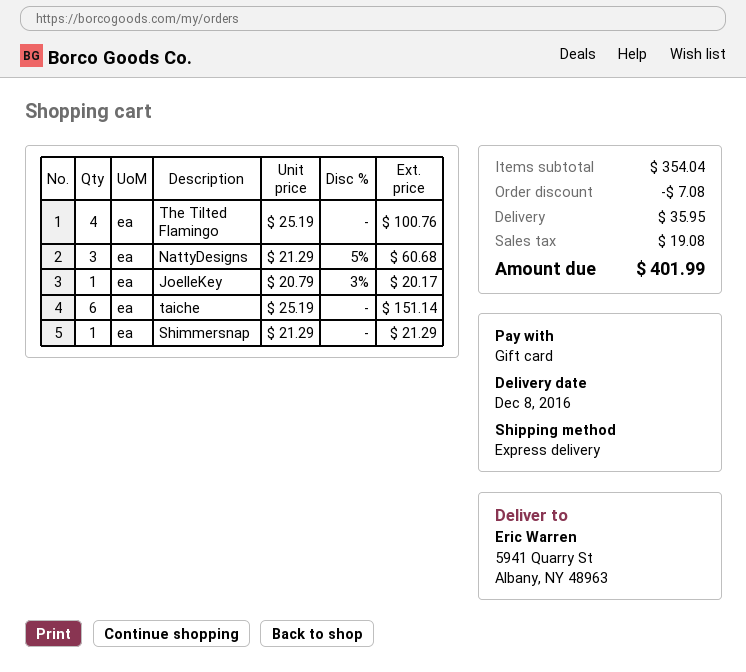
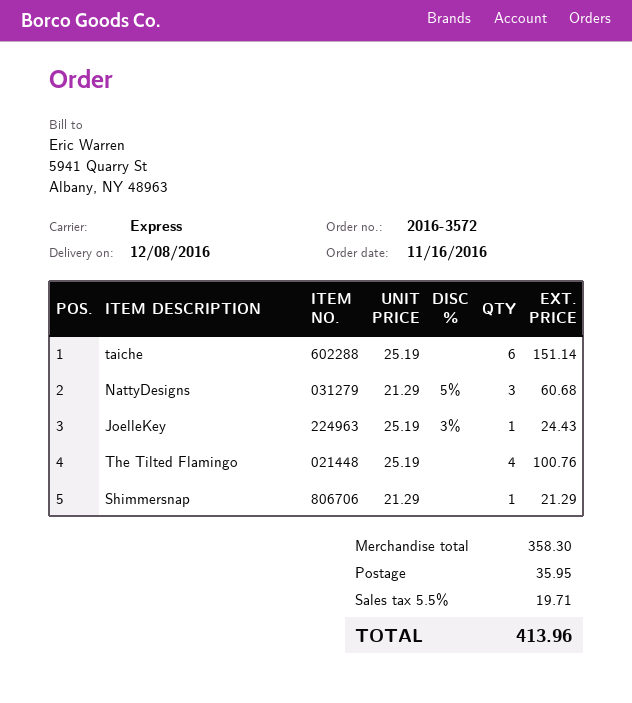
JoelleKey: 1 x 20.79 - 3% = 20.17 -> 1 x 25.19 - 3% = 24.43
subtotal: 354.04 -> 358.30
discount: 7.08 -> none
tax: 19.08 -> 19.71
total: 401.99 -> 413.96

